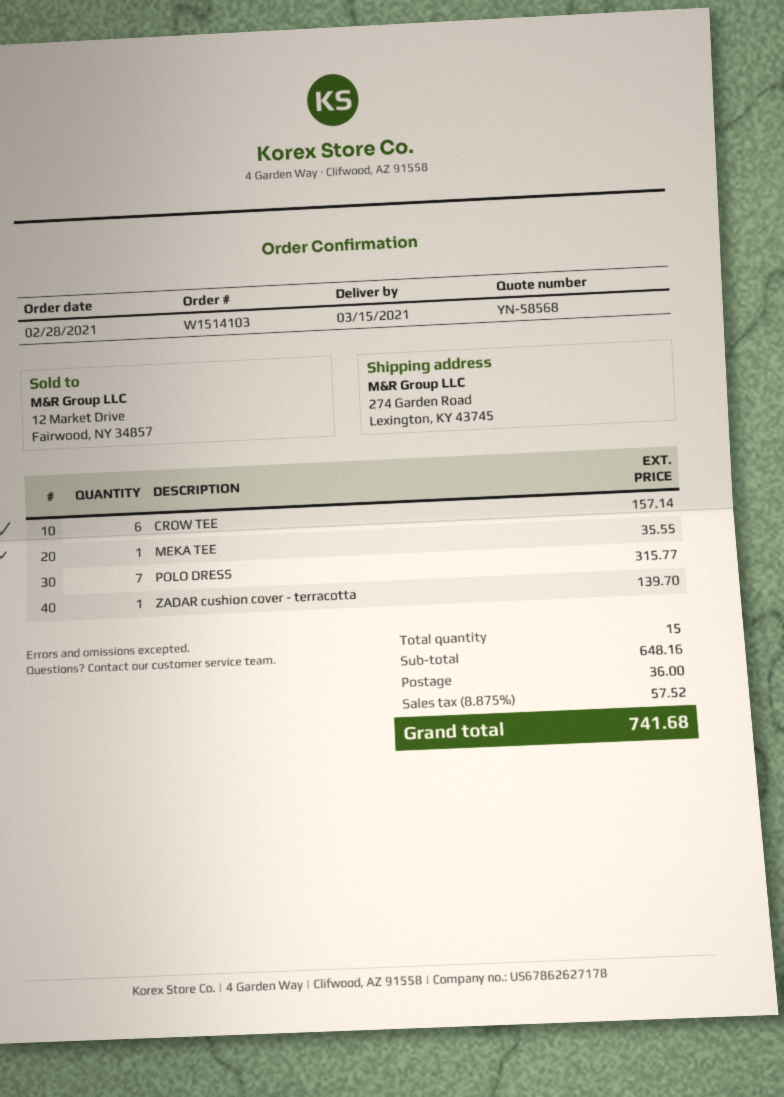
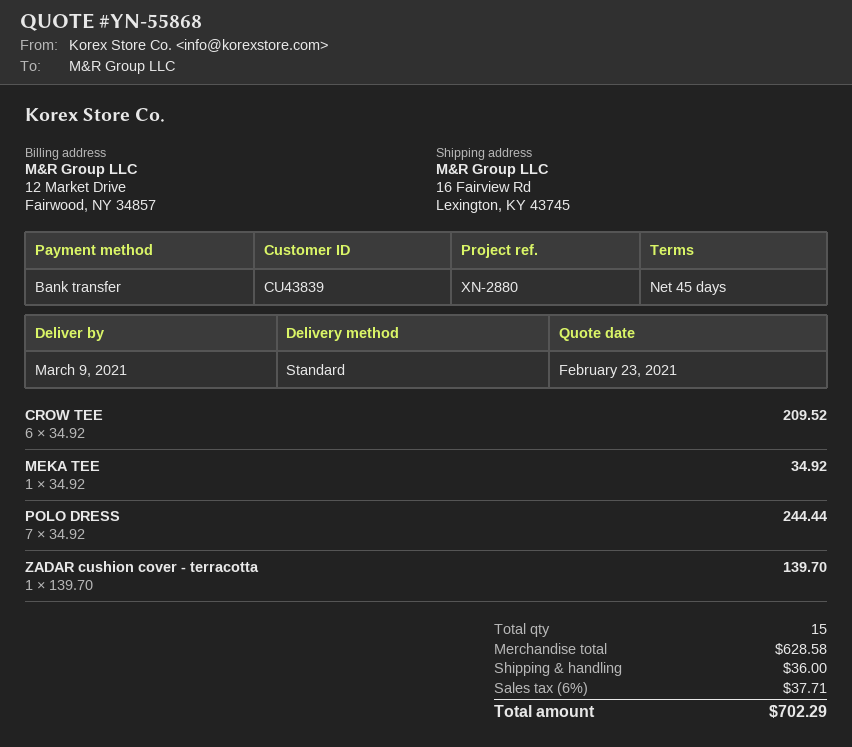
quote number: YN-58568 -> YN-55868
delivery date: 2021-03-15 -> 2021-03-09
ship to: 274 Garden Road, Lexington, KY 43745 -> 16 Fairview Rd, Lexington, KY 43745
CROW TEE: 6 for 157.14 -> 6 for 209.52
MEKA TEE: 1 for 35.55 -> 1 for 34.92
POLO DRESS: 7 for 315.77 -> 7 for 244.44
subtotal: 648.16 -> 628.58
tax: 8.875% = 57.52 -> 6% = 37.71
total: 741.68 -> 702.29

